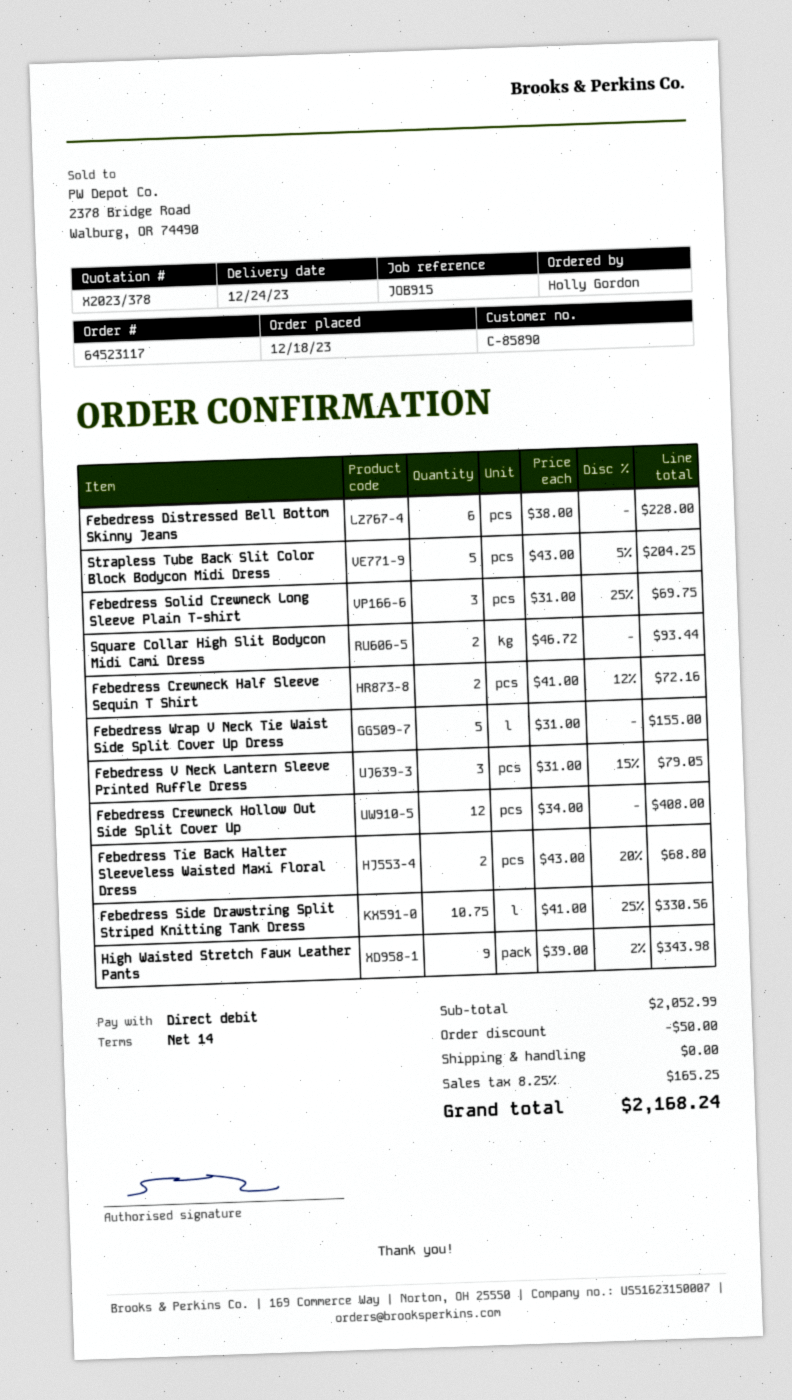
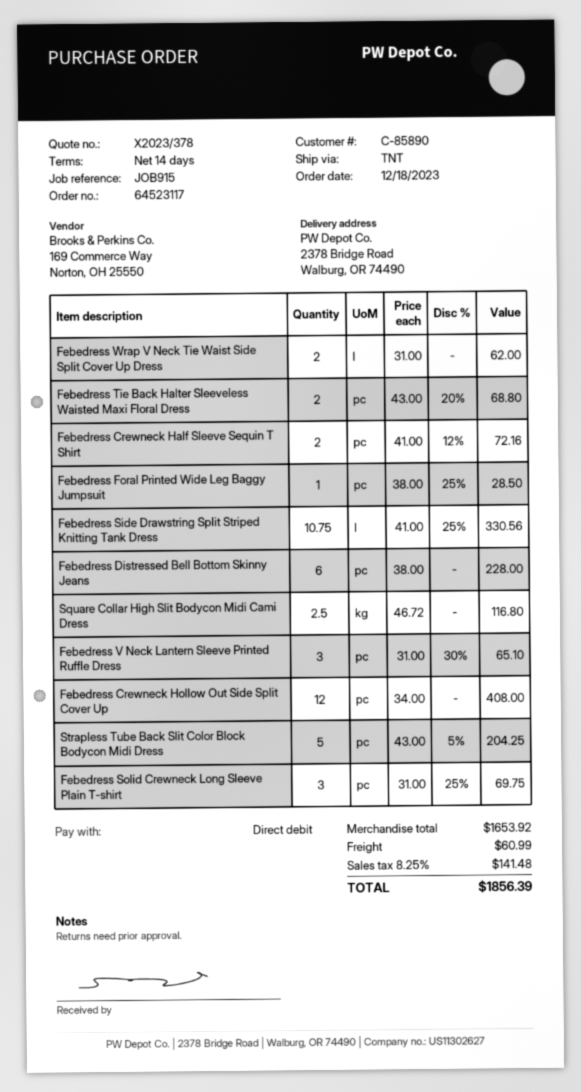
Square Collar High Slit Bodycon Midi Cami Dress: 2 x 46.72 = 93.44 -> 2.5 x 46.72 = 116.80
Febedress Wrap V Neck Tie Waist Side Split Cover Up Dress: 5 x 31.00 = 155.00 -> 2 x 31.00 = 62.00
Febedress V Neck Lantern Sleeve Printed Ruffle Dress: 3 x 31.00 - 15% = 79.05 -> 3 x 31.00 - 30% = 65.10
High Waisted Stretch Faux Leather Pants: 9 x 39.00 - 2% = 343.98 -> none
Febedress Foral Printed Wide Leg Baggy Jumpsuit: none -> 1 x 38.00 - 25% = 28.50
subtotal: 2052.99 -> 1653.92
discount: 50.00 -> none
shipping: 0.00 -> 60.99
tax: 8.25% = 165.25 -> 8.25% = 141.48
total: 2168.24 -> 1856.39

